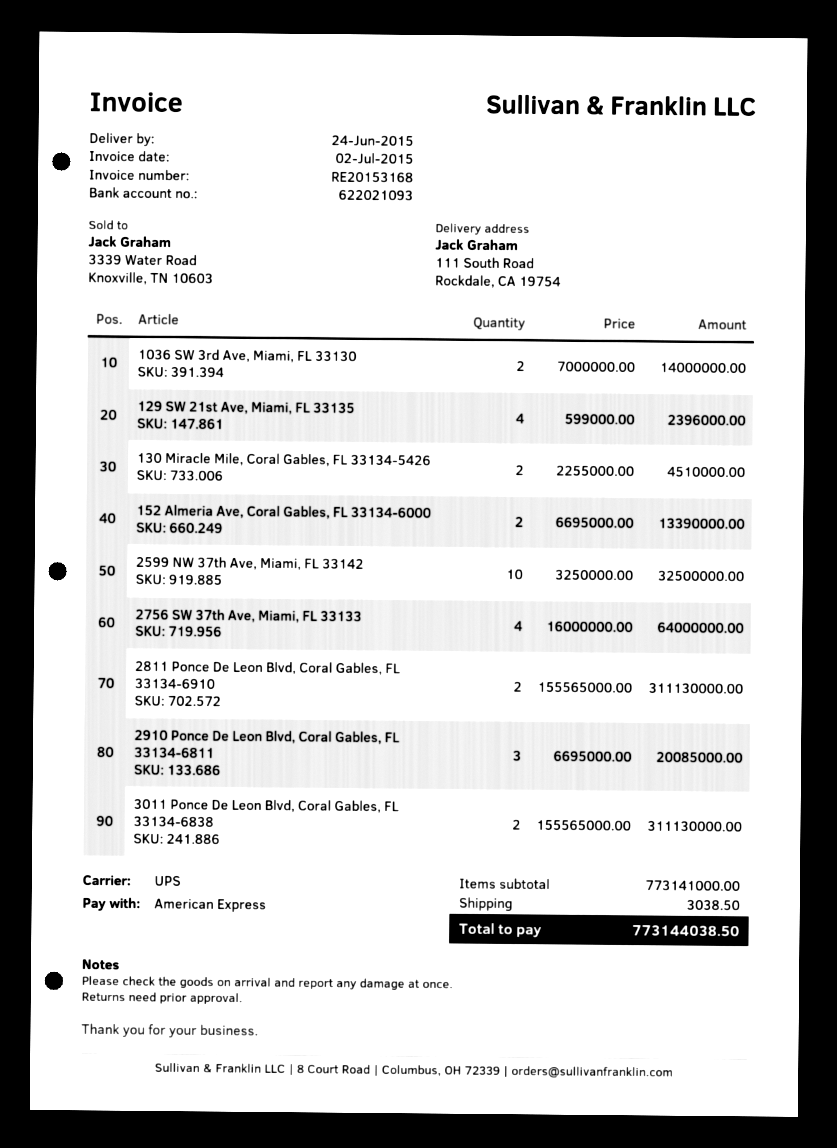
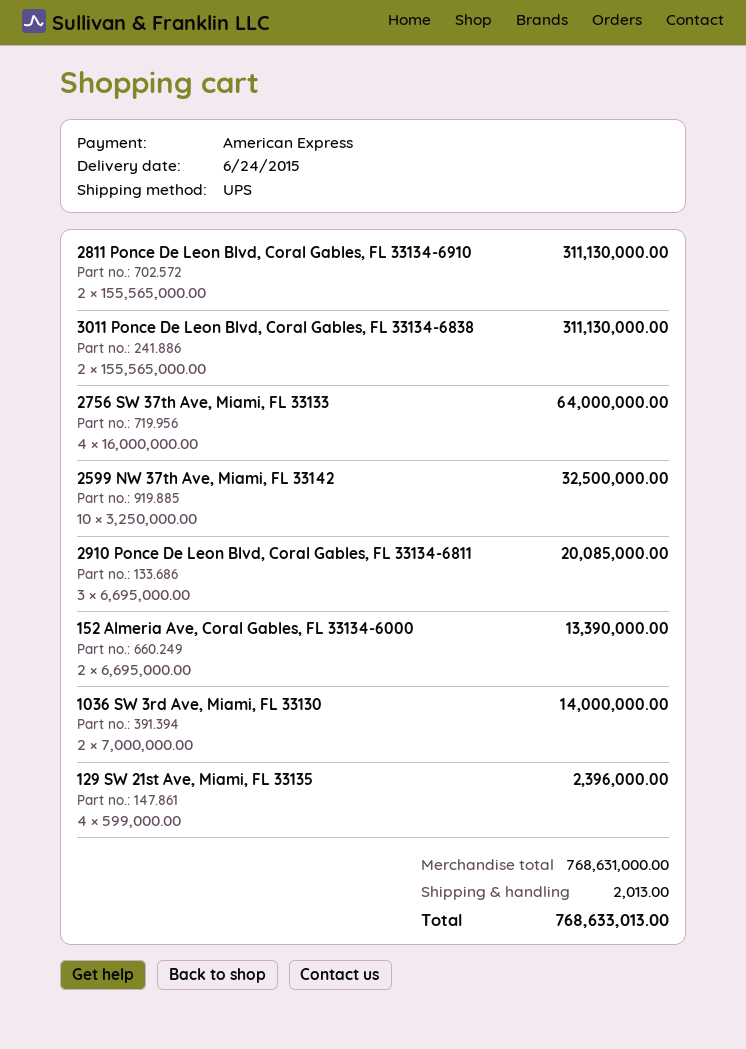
130 Miracle Mile, Coral Gables, FL 33134-5426: 2 x 2255000.00 = 4510000.00 -> none
subtotal: 773141000.00 -> 768631000.00
shipping: 3038.50 -> 2013.00
total: 773144038.50 -> 768633013.00

